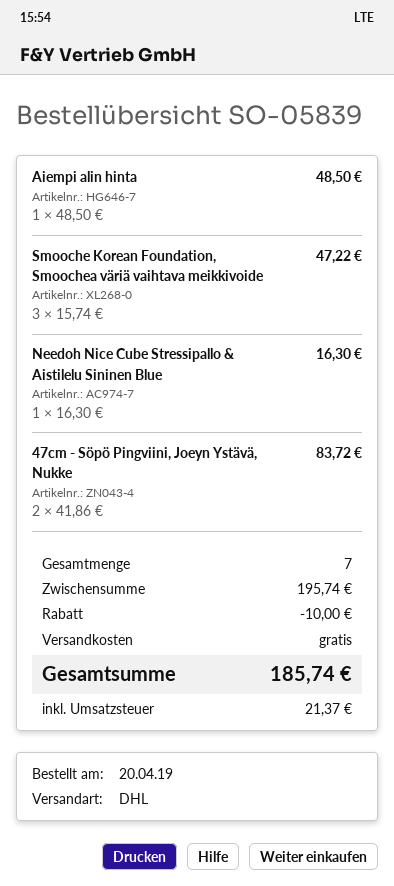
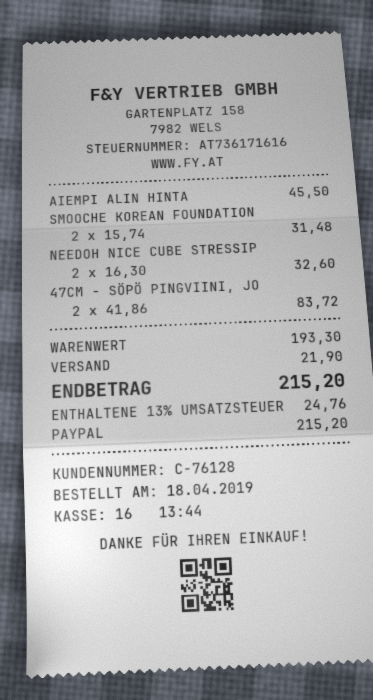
order date: 2019-04-20 -> 2019-04-18
Aiempi alin hinta: 1 x 48.50 = 48.50 -> 1 x 45.50 = 45.50
Smooche Korean Foundation, Smoochea väriä vaihtava meikkivoide: 3 x 15.74 = 47.22 -> 2 x 15.74 = 31.48
Needoh Nice Cube Stressipallo & Aistilelu Sininen Blue: 1 x 16.30 = 16.30 -> 2 x 16.30 = 32.60
subtotal: 195.74 -> 193.30
discount: 10.00 -> none
shipping: 0.00 -> 21.90
tax: 21.37 -> 24.76
total: 185.74 -> 215.20

